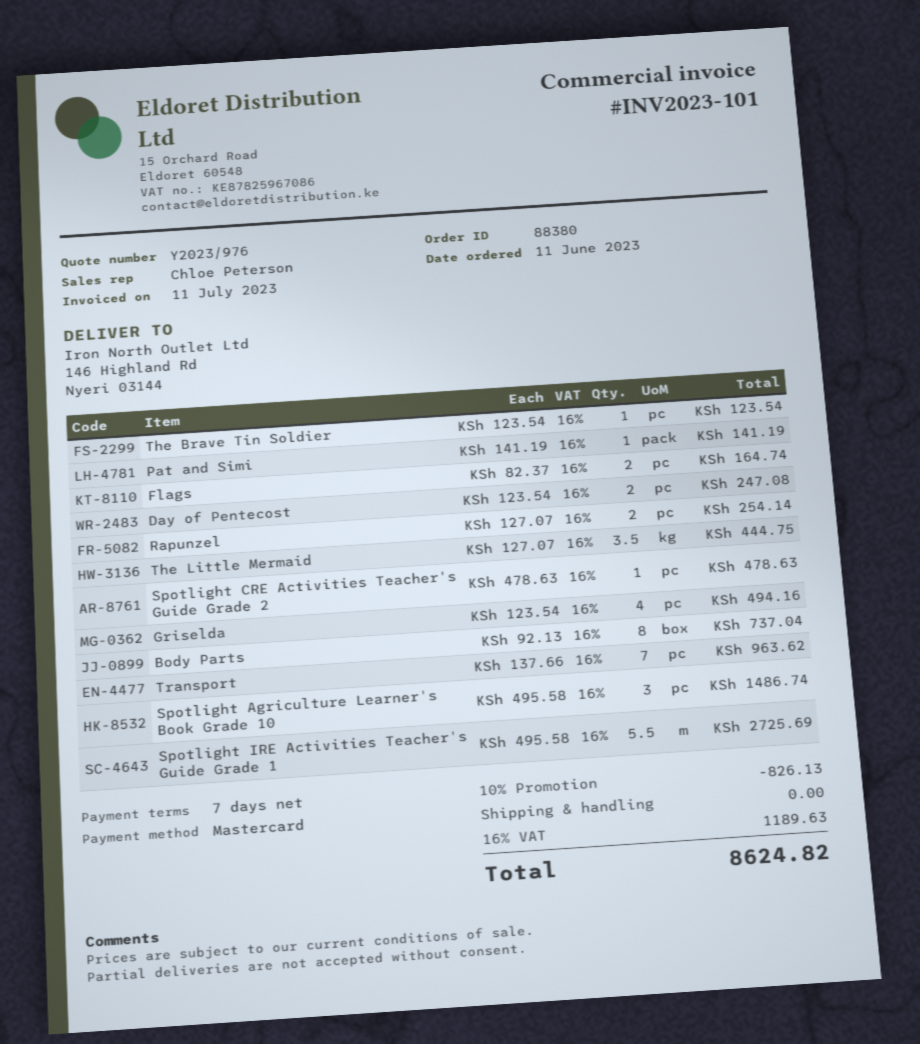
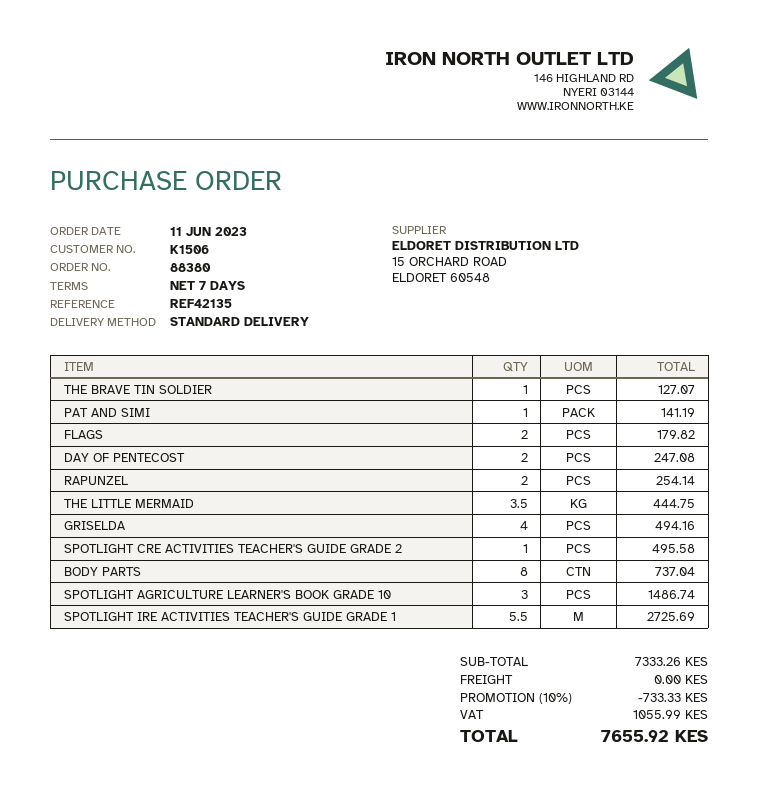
The Brave Tin Soldier: 1 for 123.54 -> 1 for 127.07
Flags: 2 for 164.74 -> 2 for 179.82
Spotlight CRE Activities Teacher's Guide Grade 2: 1 for 478.63 -> 1 for 495.58
Transport: 7 for 963.62 -> none
discount: 10% = 826.13 -> 10% = 733.33
tax: 1189.63 -> 1055.99
total: 8624.82 -> 7655.92

